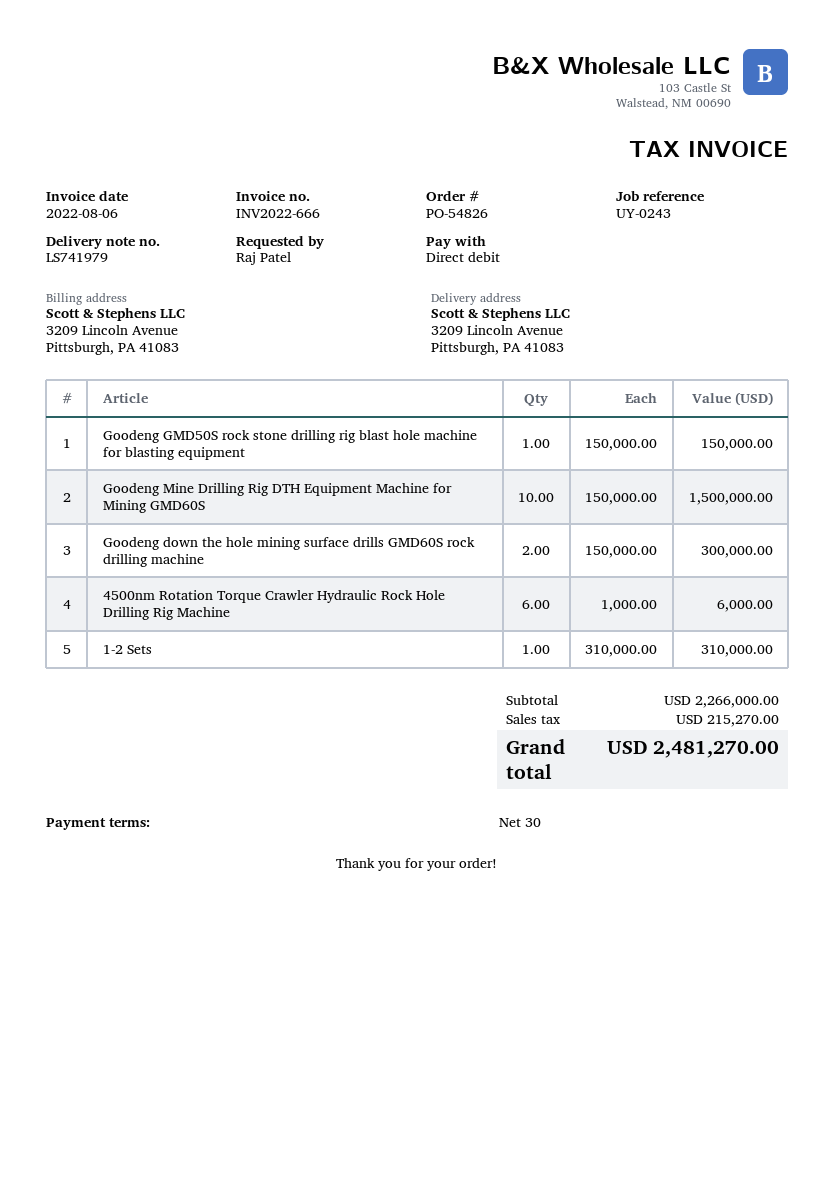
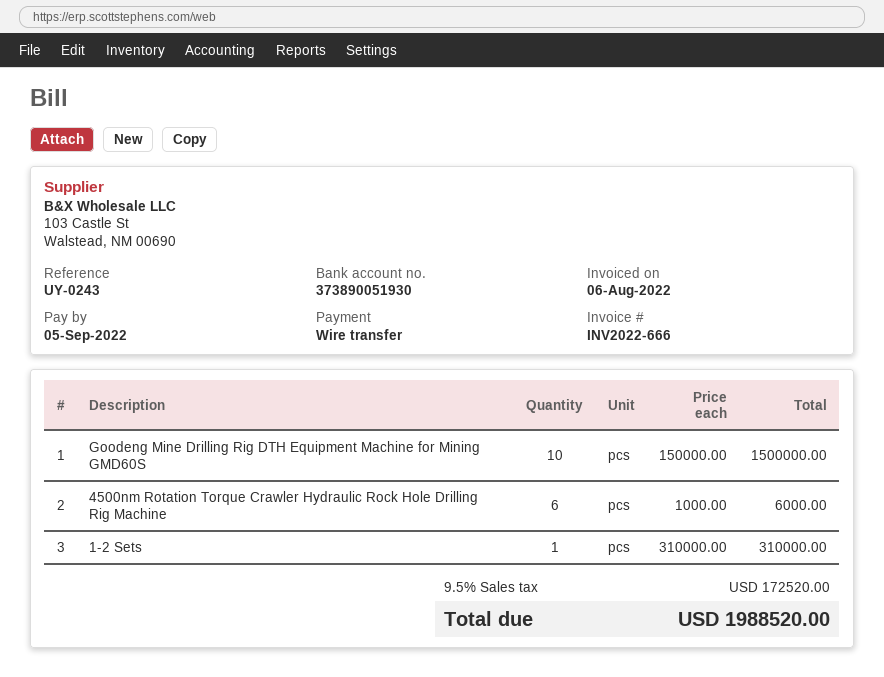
payment method: direct debit -> bank transfer
Goodeng GMD50S rock stone drilling rig blast hole machine for blasting equipment: 1 x 150000.00 = 150000.00 -> none
Goodeng down the hole mining surface drills GMD60S rock drilling machine: 2 x 150000.00 = 300000.00 -> none
tax: 215270.00 -> 172520.00
total: 2481270.00 -> 1988520.00

